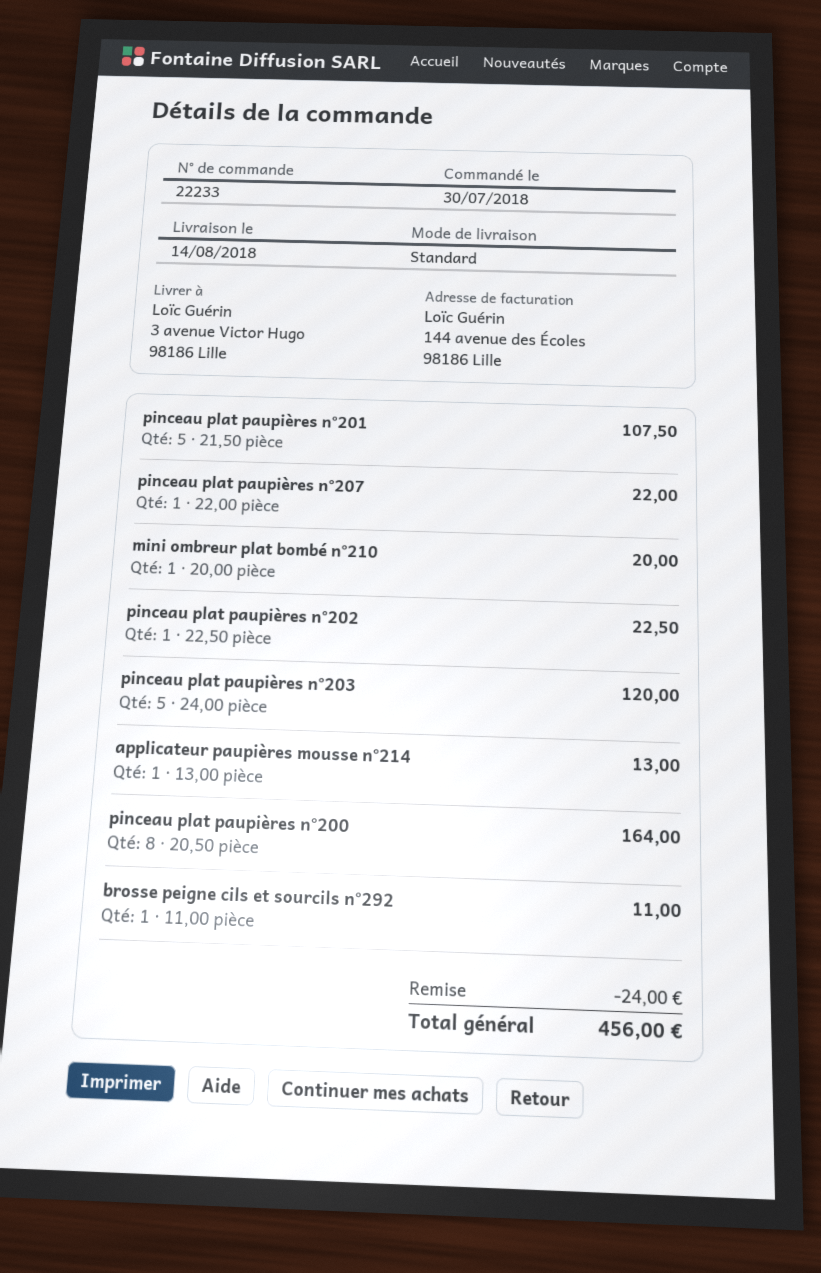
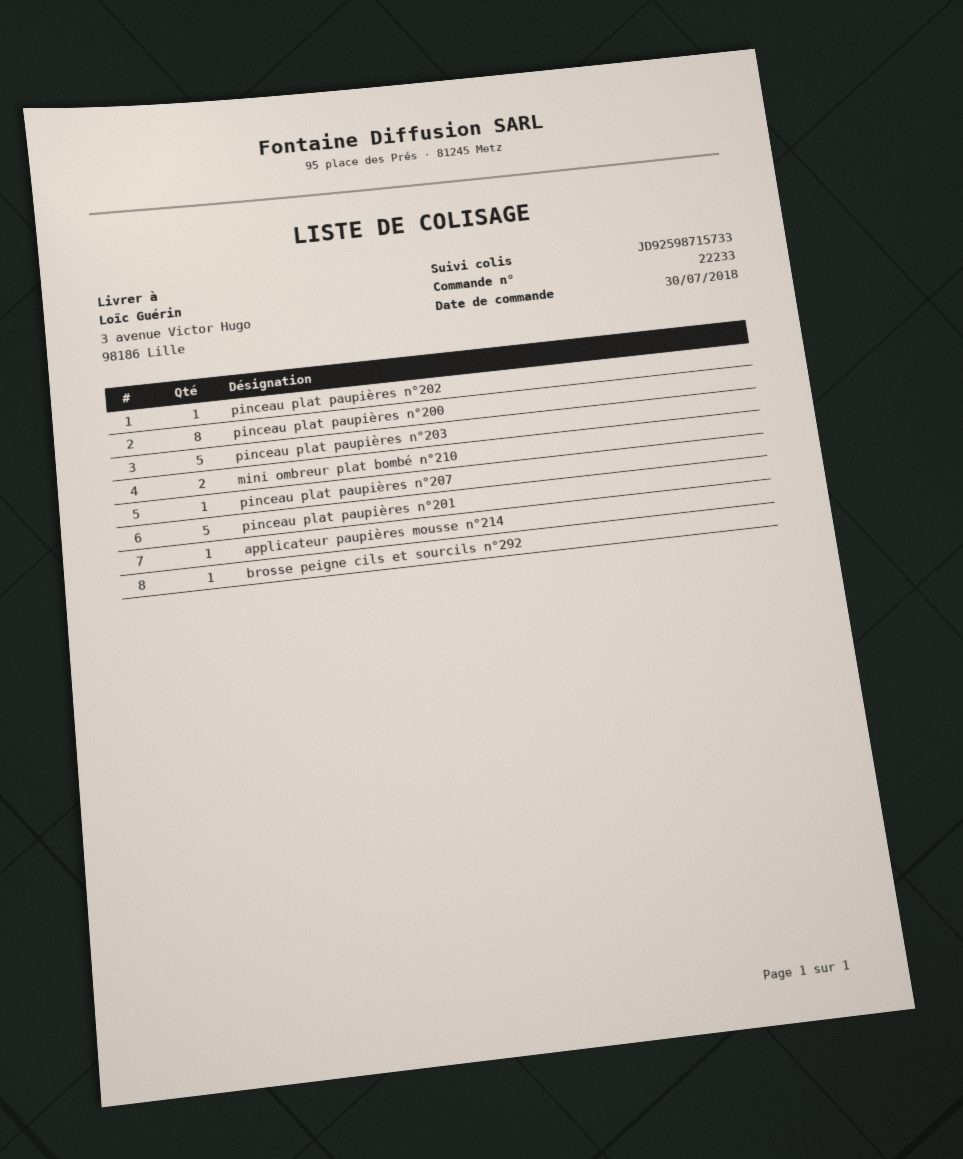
mini ombreur plat bombé n°210: 1 -> 2

